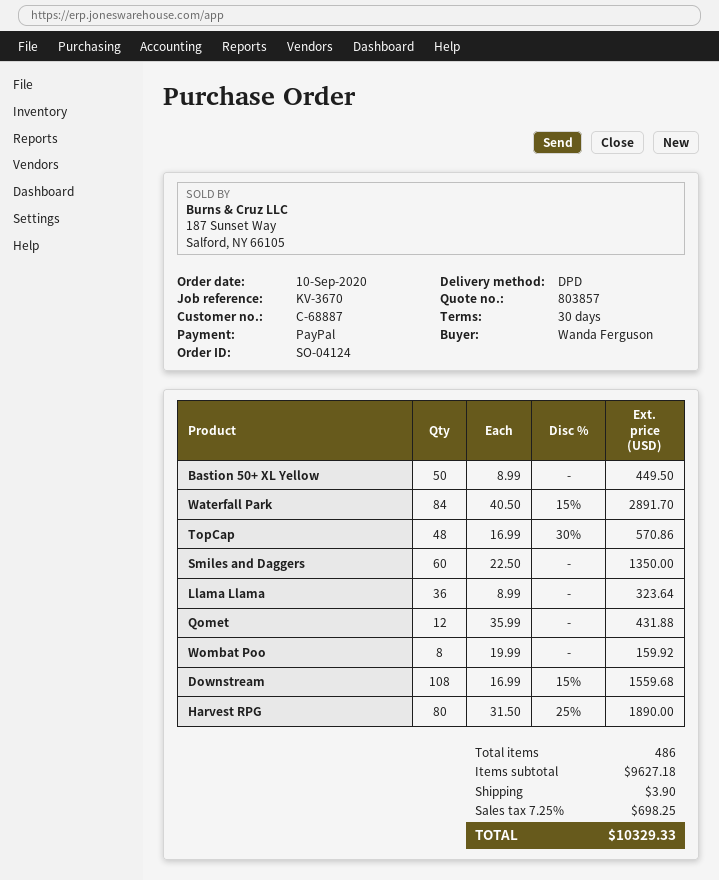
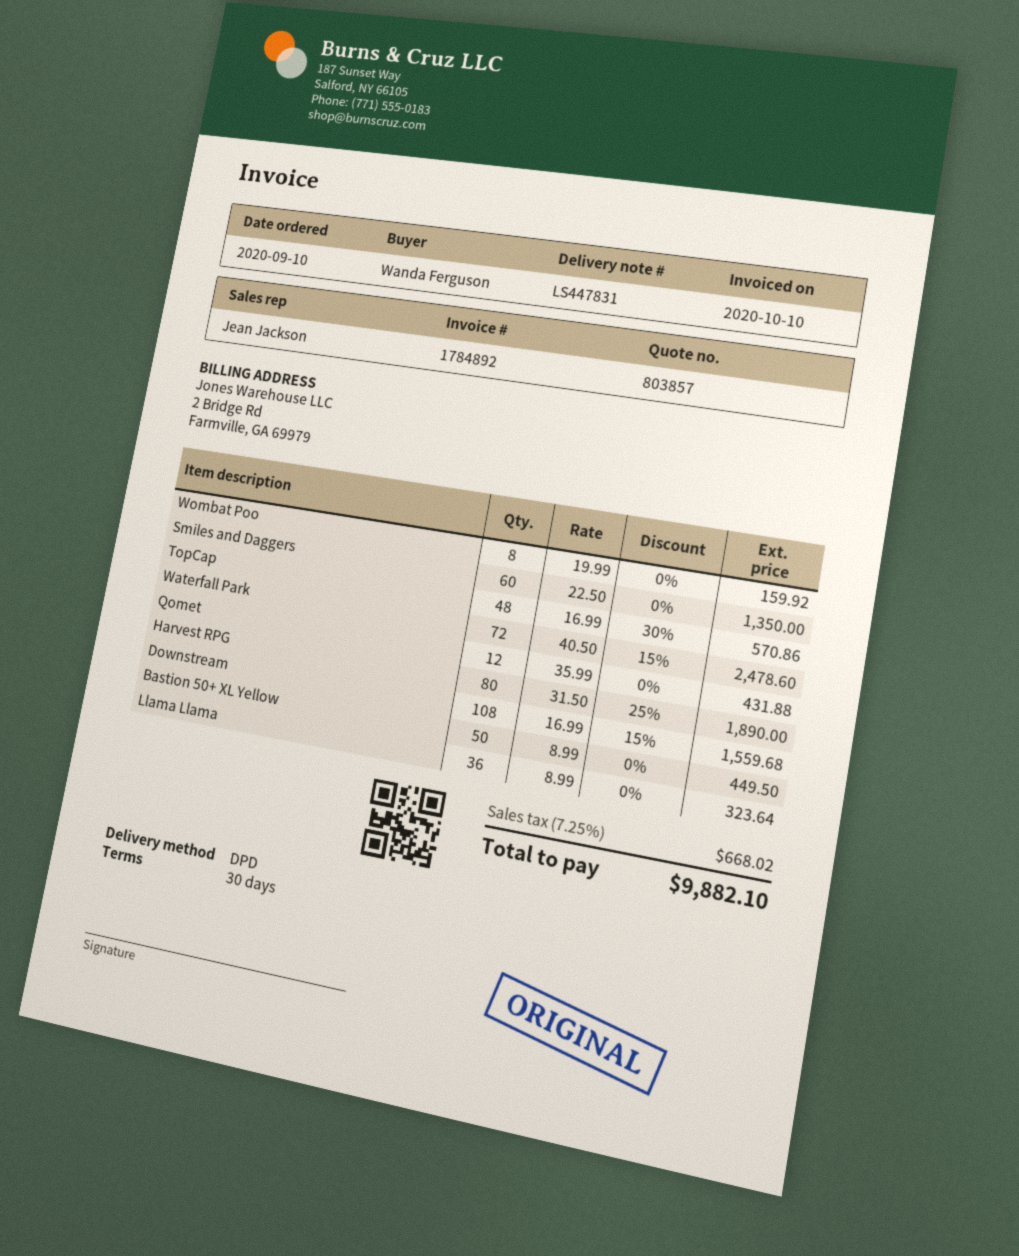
Waterfall Park: 84 x 40.50 - 15% = 2891.70 -> 72 x 40.50 - 15% = 2478.60
shipping: 3.90 -> none
tax: 7.25% = 698.25 -> 7.25% = 668.02
total: 10329.33 -> 9882.10

